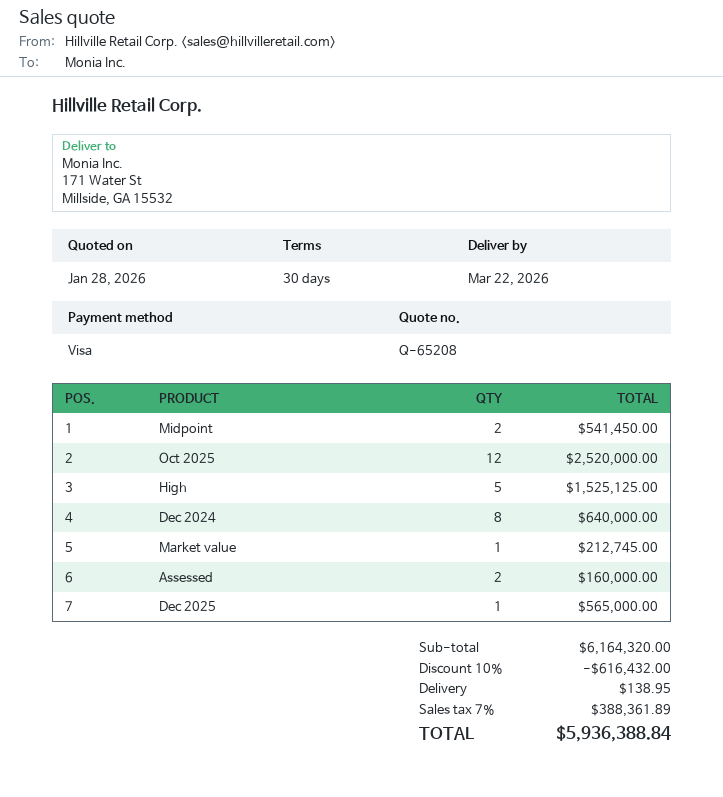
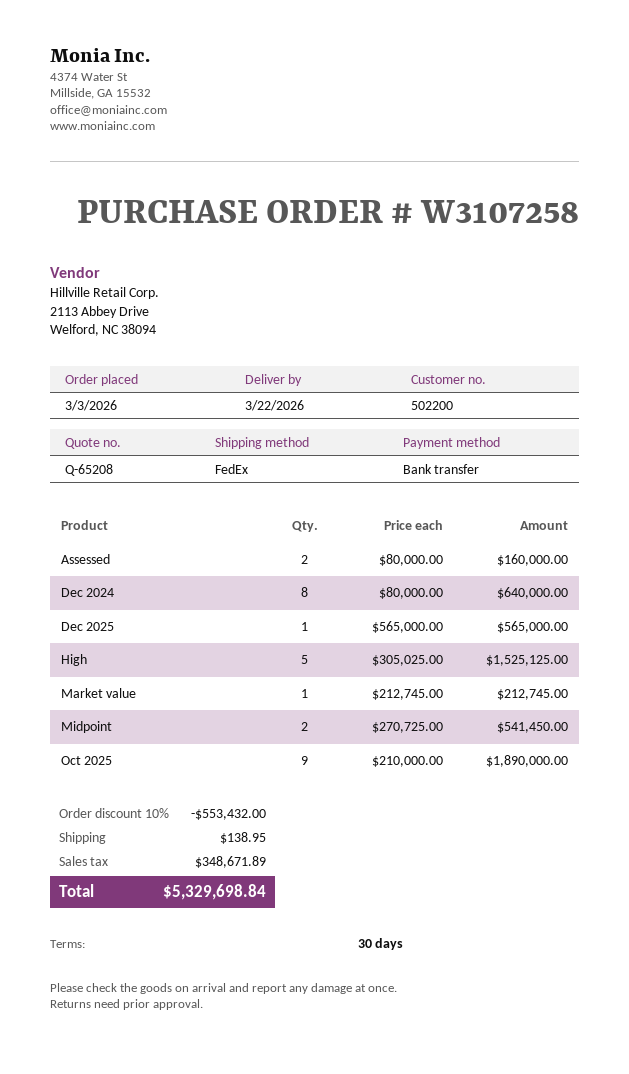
payment method: Visa -> bank transfer
Oct 2025: 12 for 2520000.00 -> 9 for 1890000.00
discount: 10% = 616432.00 -> 10% = 553432.00
tax: 388361.89 -> 348671.89
total: 5936388.84 -> 5329698.84

